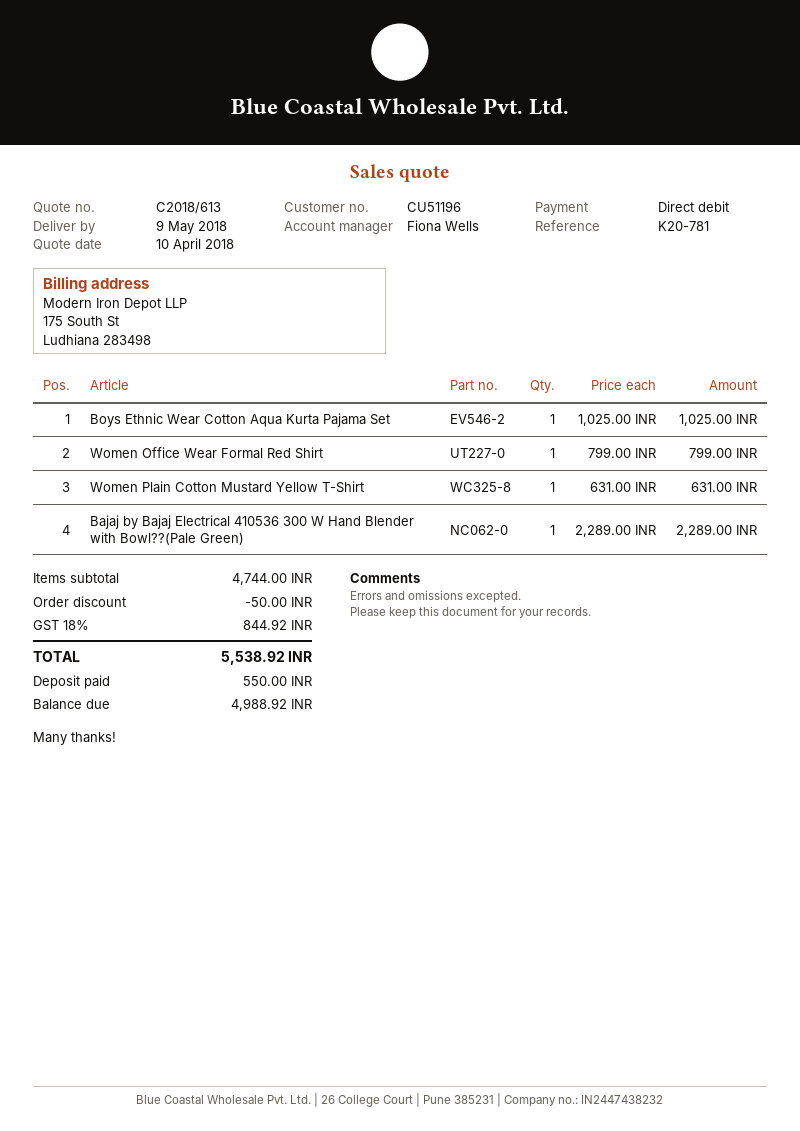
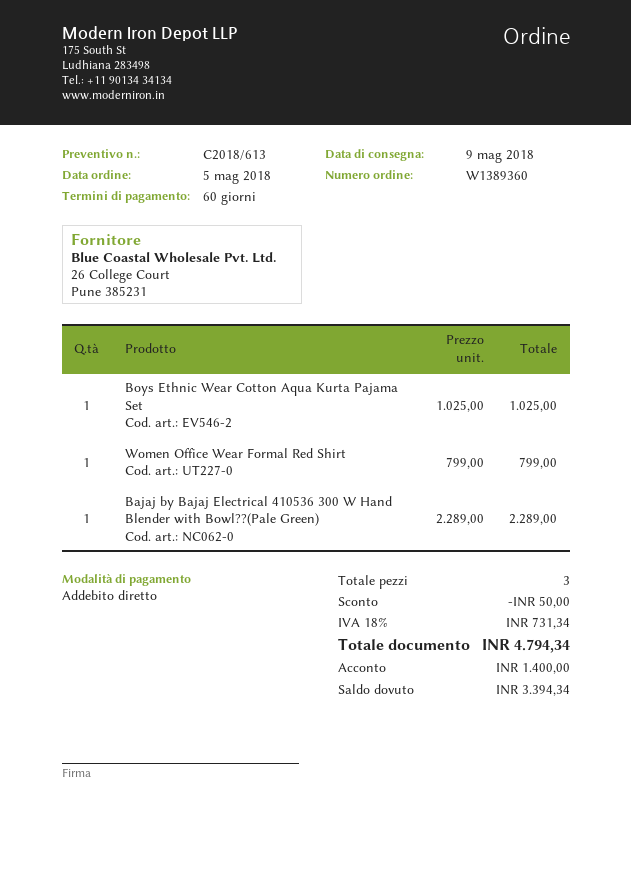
Women Plain Cotton Mustard Yellow T-Shirt: 1 x 631.00 = 631.00 -> none
tax: 18% = 844.92 -> 18% = 731.34
total: 5538.92 -> 4794.34
deposit: 550.00 -> 1400.00
balance: 4988.92 -> 3394.34

